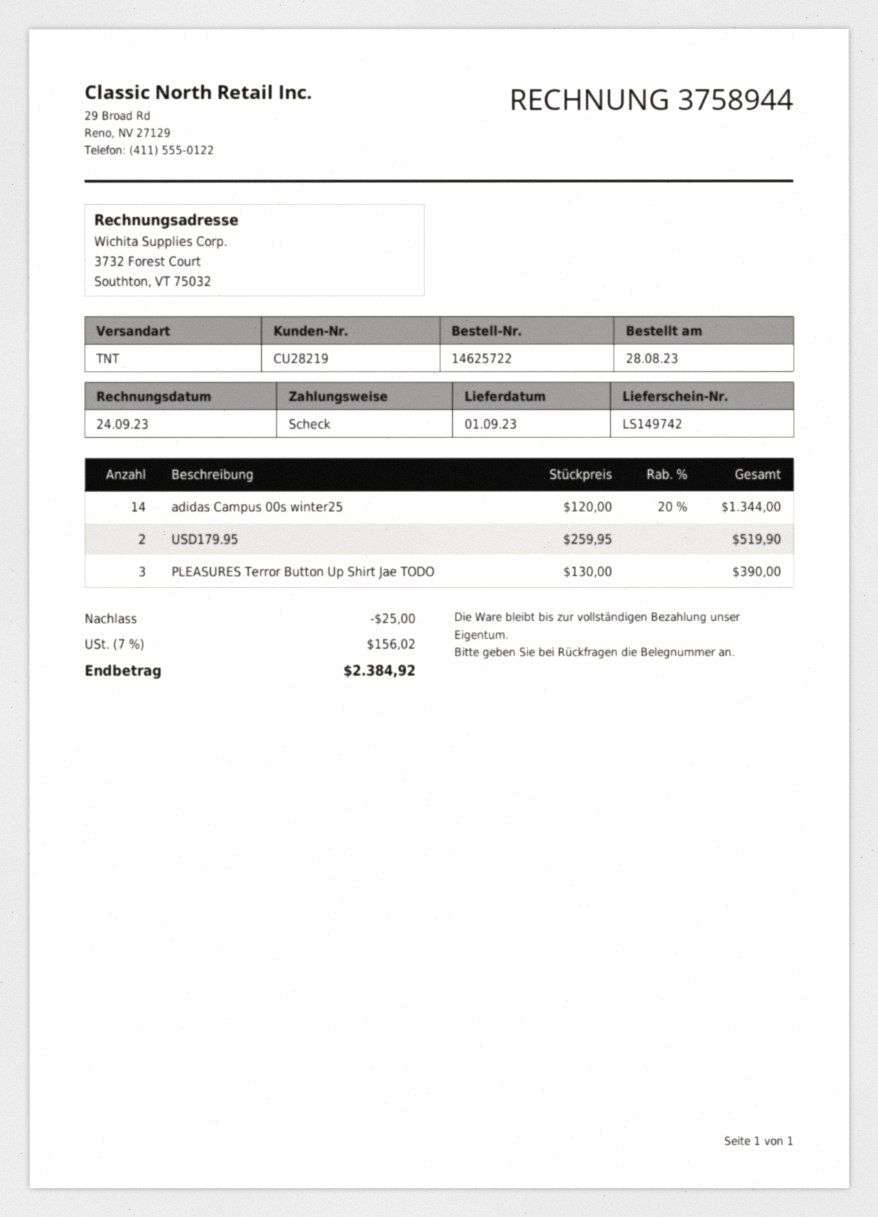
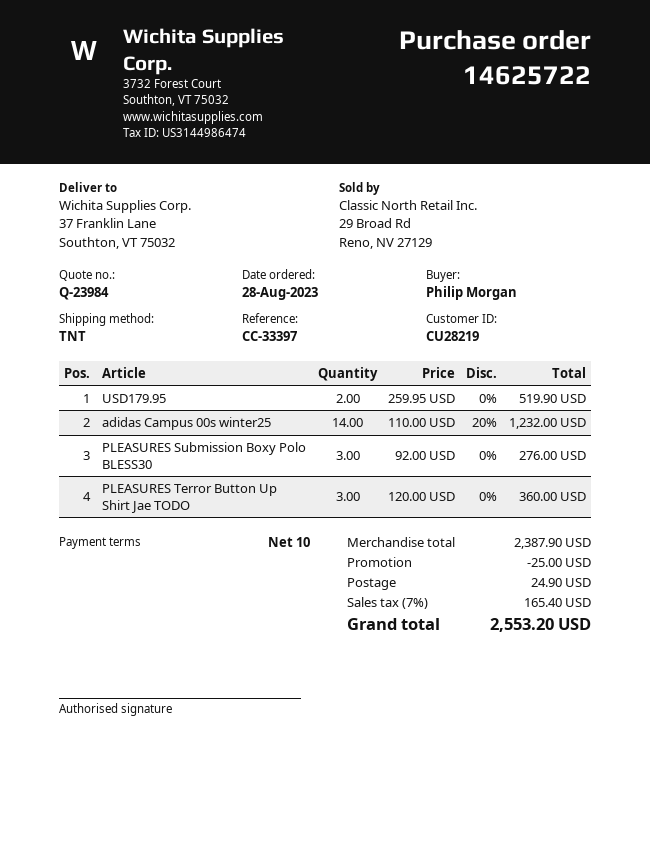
adidas Campus 00s winter25: 14 x 120.00 - 20% = 1344.00 -> 14 x 110.00 - 20% = 1232.00
PLEASURES Terror Button Up Shirt Jae TODO: 3 x 130.00 = 390.00 -> 3 x 120.00 = 360.00
PLEASURES Submission Boxy Polo BLESS30: none -> 3 x 92.00 = 276.00
shipping: none -> 24.90
tax: 7% = 156.02 -> 7% = 165.40
total: 2384.92 -> 2553.20

